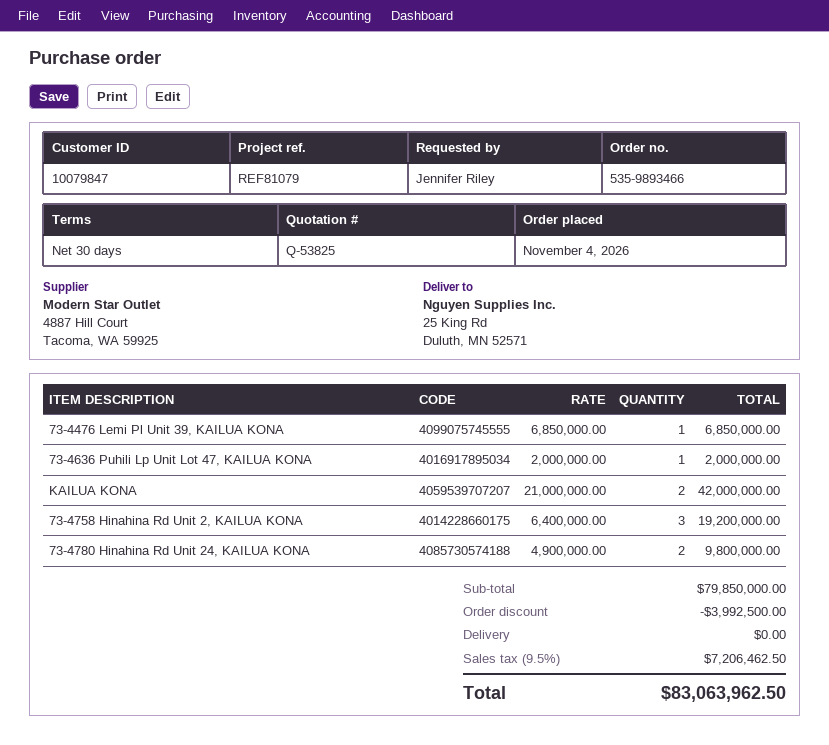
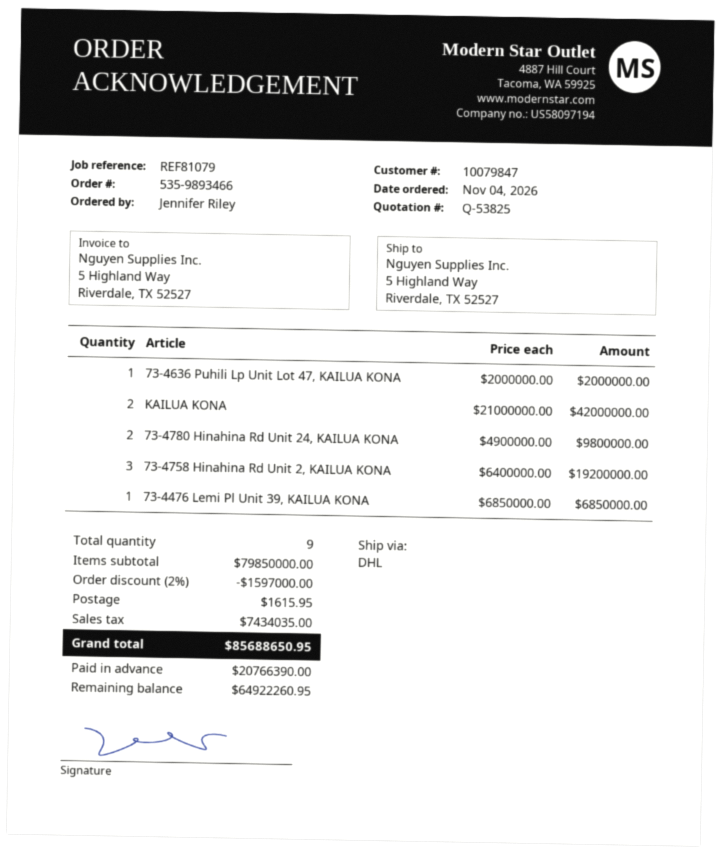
ship to: 25 King Rd, Duluth, MN 52571 -> 5 Highland Way, Riverdale, TX 52527
discount: 3992500.00 -> 1597000.00
shipping: 0.00 -> 1615.95
tax: 7206462.50 -> 7434035.00
total: 83063962.50 -> 85688650.95

